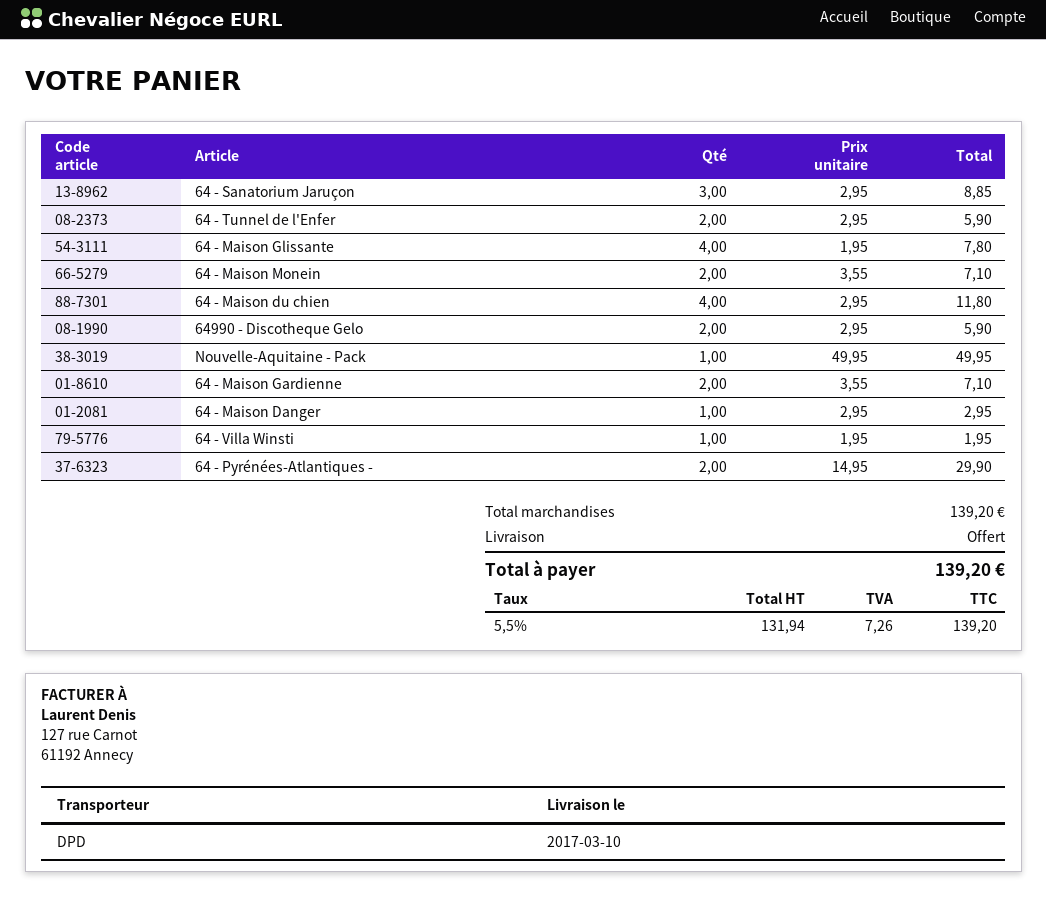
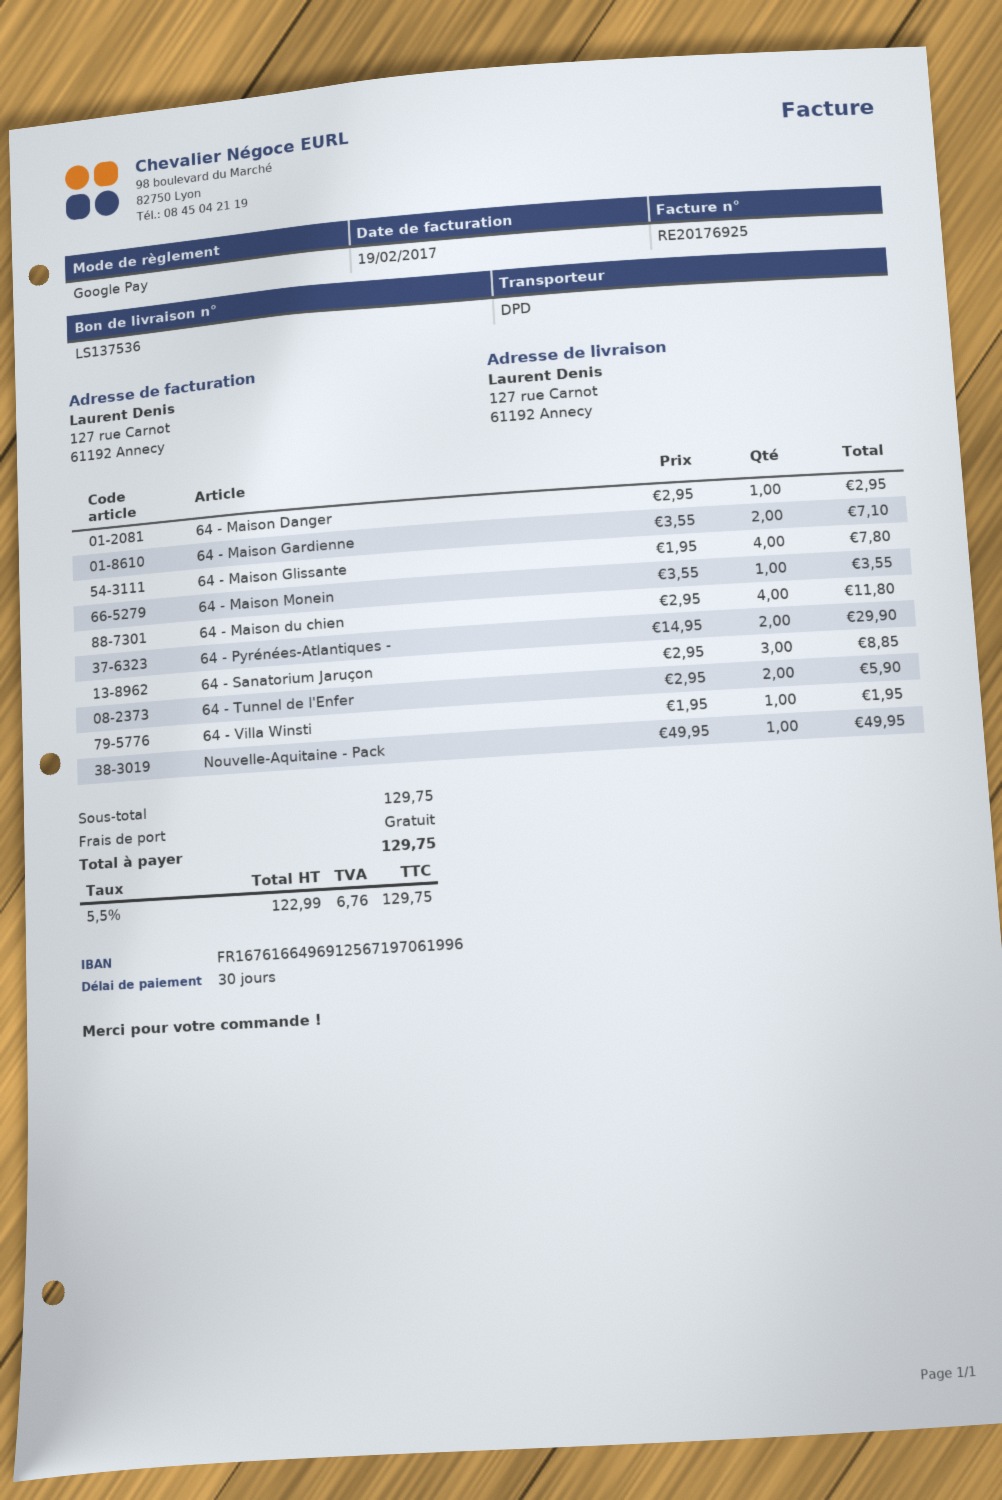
64 - Maison Monein: 2 x 3.55 = 7.10 -> 1 x 3.55 = 3.55
64990 - Discotheque Gelo: 2 x 2.95 = 5.90 -> none
subtotal: 139.20 -> 129.75
net: 131.94 -> 122.99
tax: 5.5% = 7.26 -> 5.5% = 6.76
total: 139.20 -> 129.75

